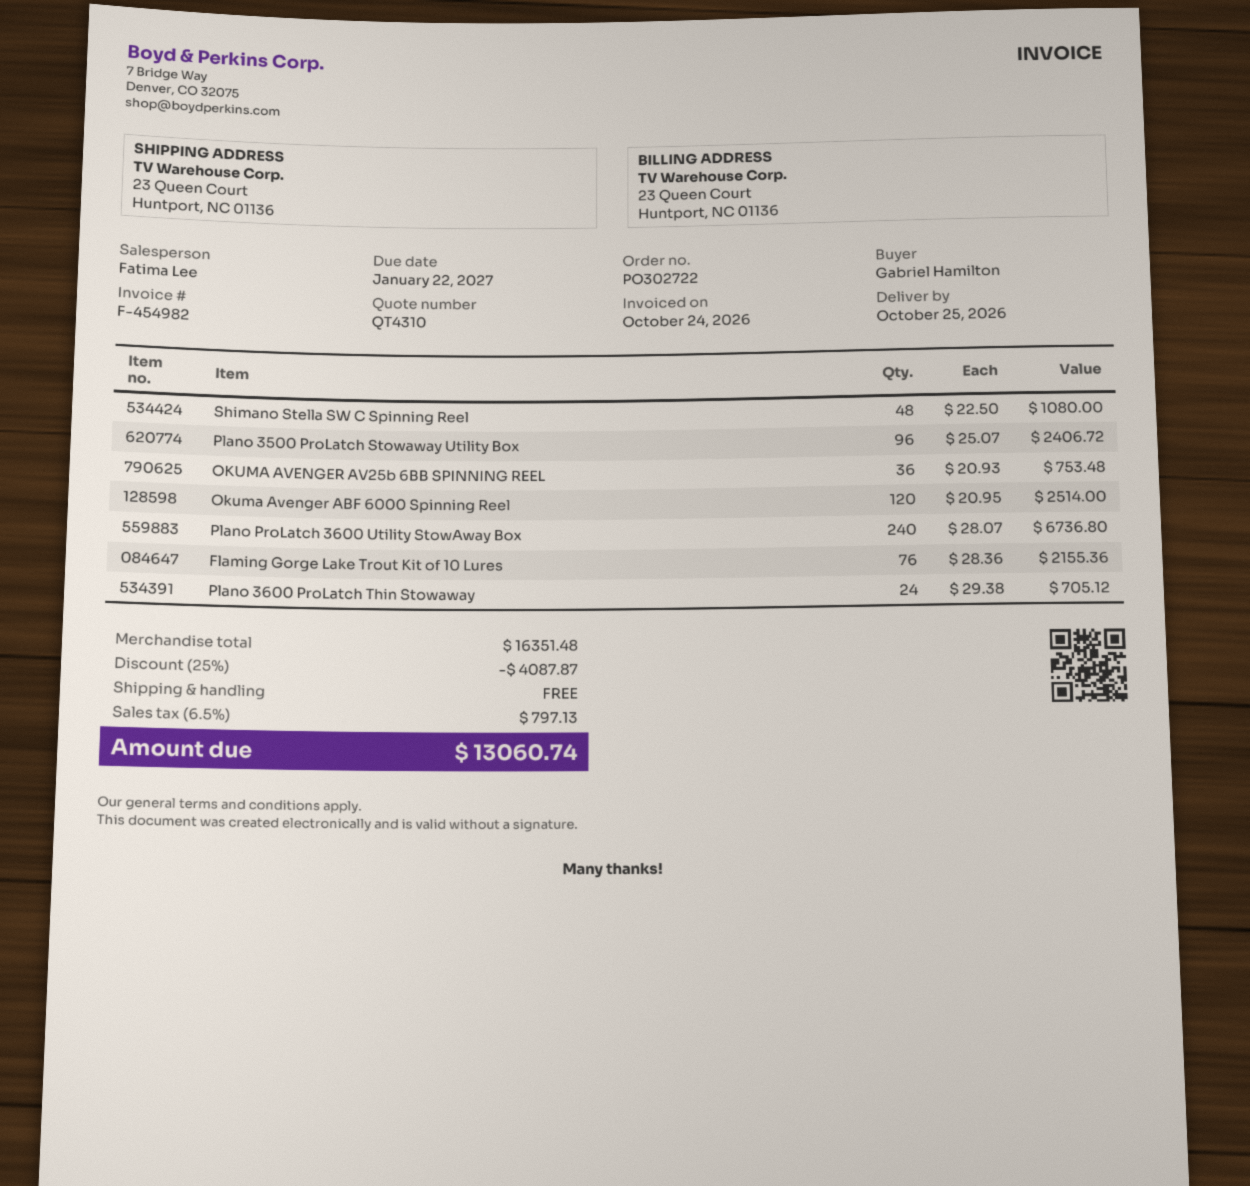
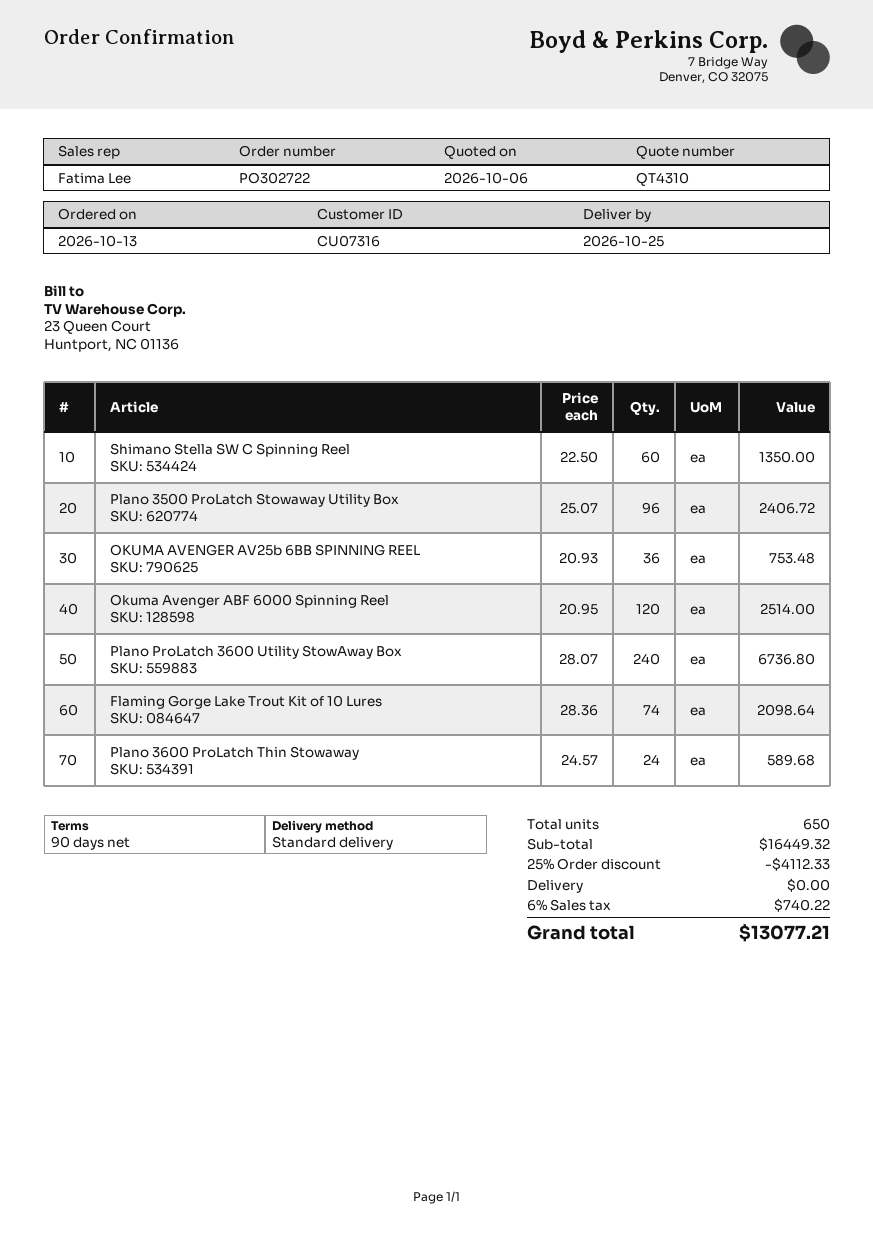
Shimano Stella SW C Spinning Reel: 48 x 22.50 = 1080.00 -> 60 x 22.50 = 1350.00
Flaming Gorge Lake Trout Kit of 10 Lures: 76 x 28.36 = 2155.36 -> 74 x 28.36 = 2098.64
Plano 3600 ProLatch Thin Stowaway: 24 x 29.38 = 705.12 -> 24 x 24.57 = 589.68
subtotal: 16351.48 -> 16449.32
discount: 25% = 4087.87 -> 25% = 4112.33
tax: 6.5% = 797.13 -> 6% = 740.22
total: 13060.74 -> 13077.21

